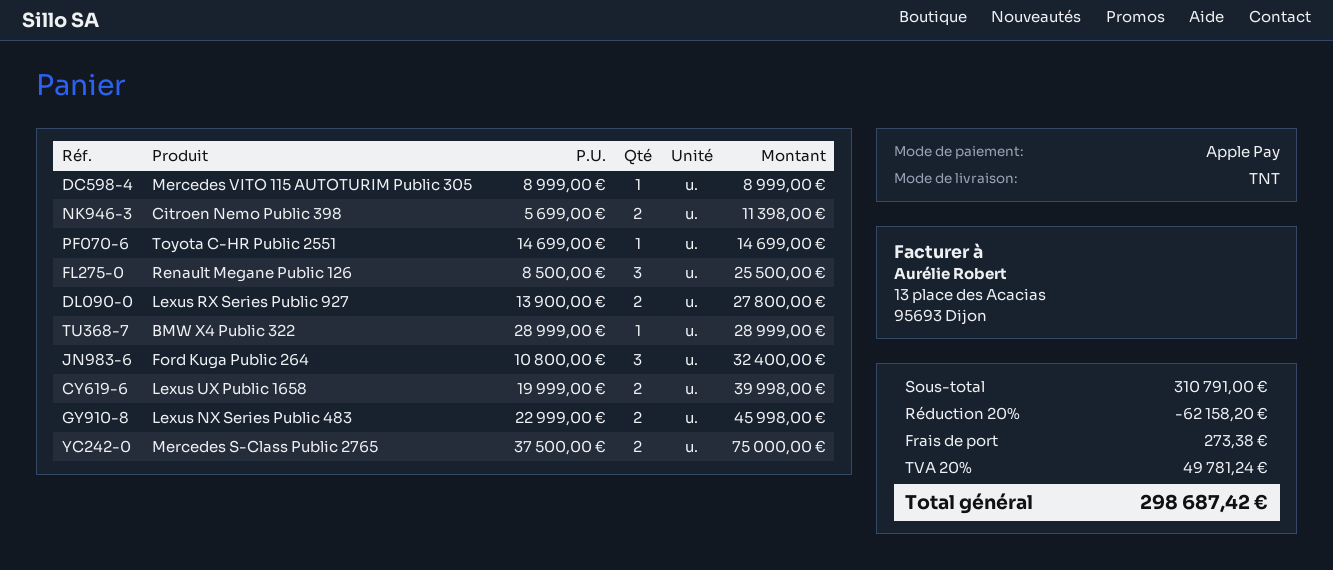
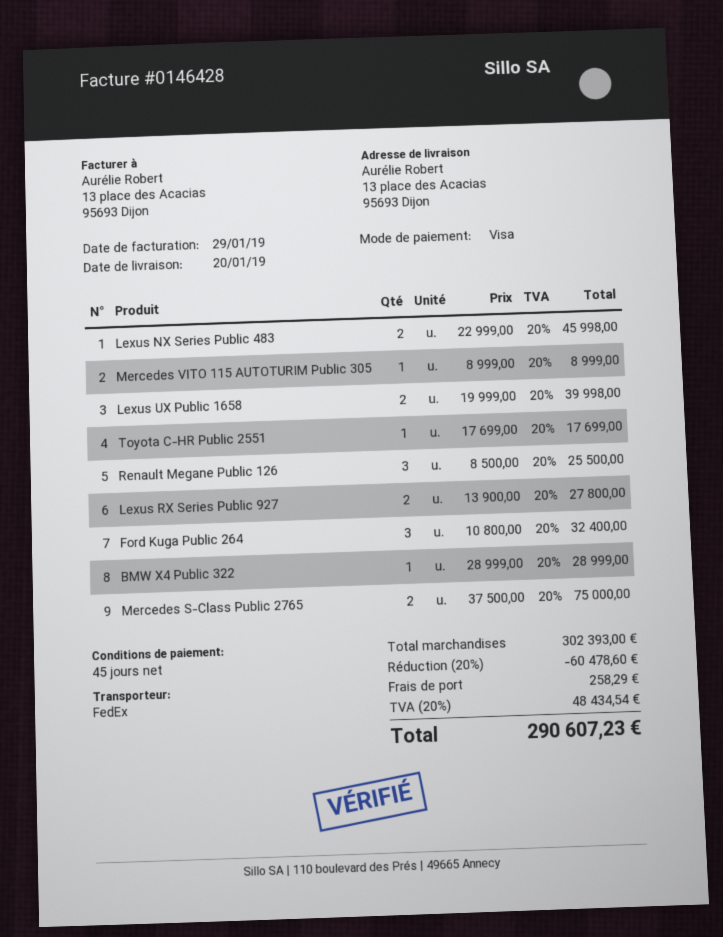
payment method: Apple Pay -> Visa
shipping method: TNT -> FedEx
Citroen Nemo Public 398: 2 x 5699.00 = 11398.00 -> none
Toyota C-HR Public 2551: 1 x 14699.00 = 14699.00 -> 1 x 17699.00 = 17699.00
subtotal: 310791.00 -> 302393.00
discount: 20% = 62158.20 -> 20% = 60478.60
shipping: 273.38 -> 258.29
tax: 20% = 49781.24 -> 20% = 48434.54
total: 298687.42 -> 290607.23

